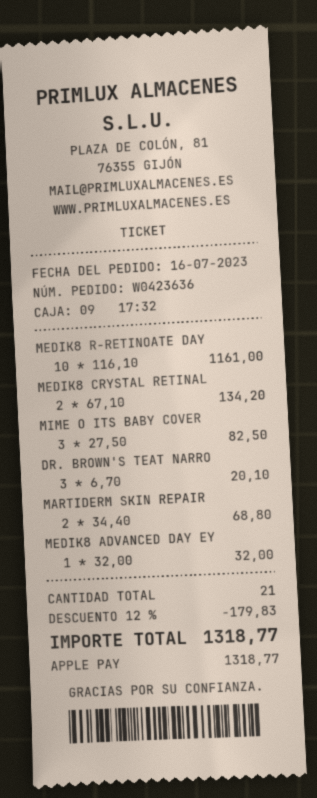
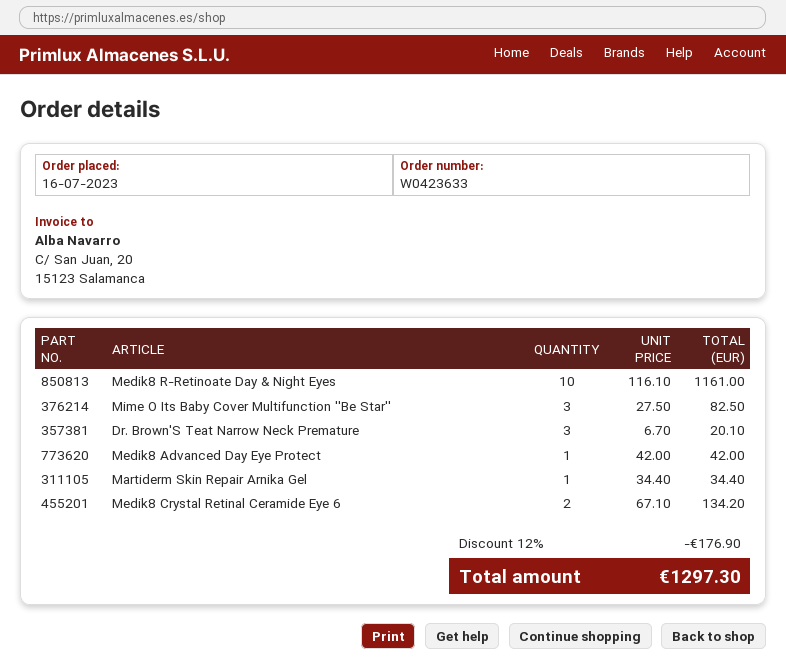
order number: W0423636 -> W0423633
MARTIDERM SKIN REPAIR: 2 x 34.40 = 68.80 -> 1 x 34.40 = 34.40
MEDIK8 ADVANCED DAY EY: 1 x 32.00 = 32.00 -> 1 x 42.00 = 42.00
discount: 12% = 179.83 -> 12% = 176.90
total: 1318.77 -> 1297.30

